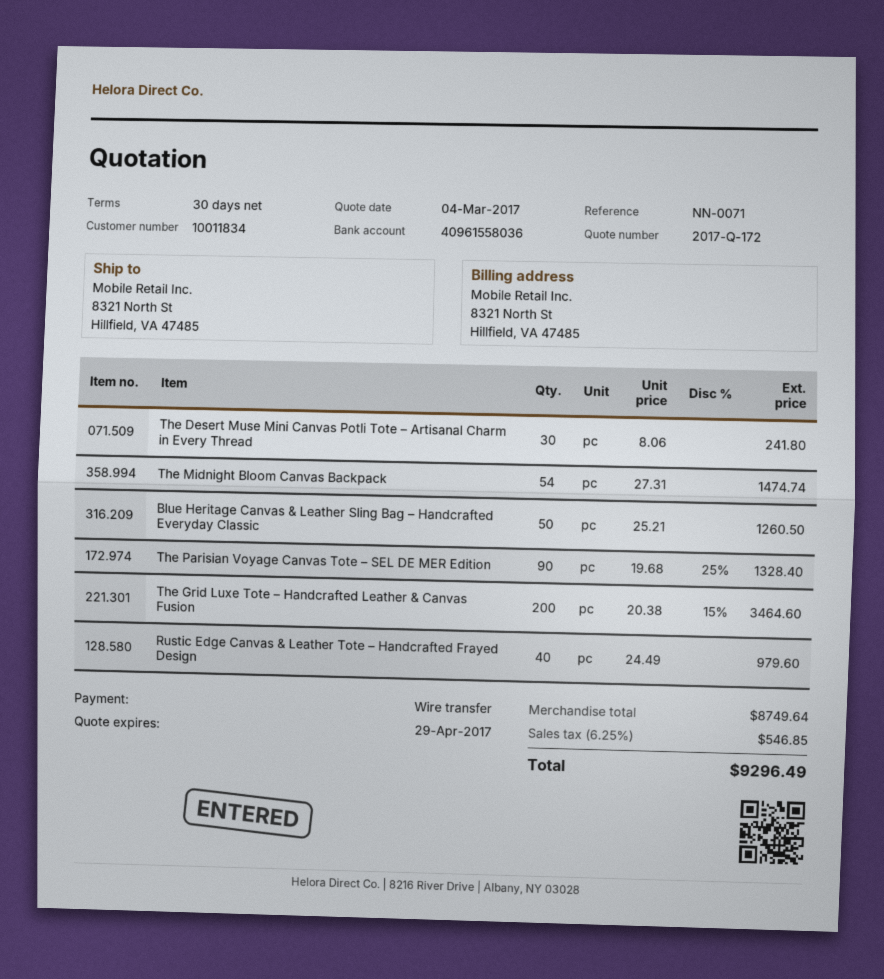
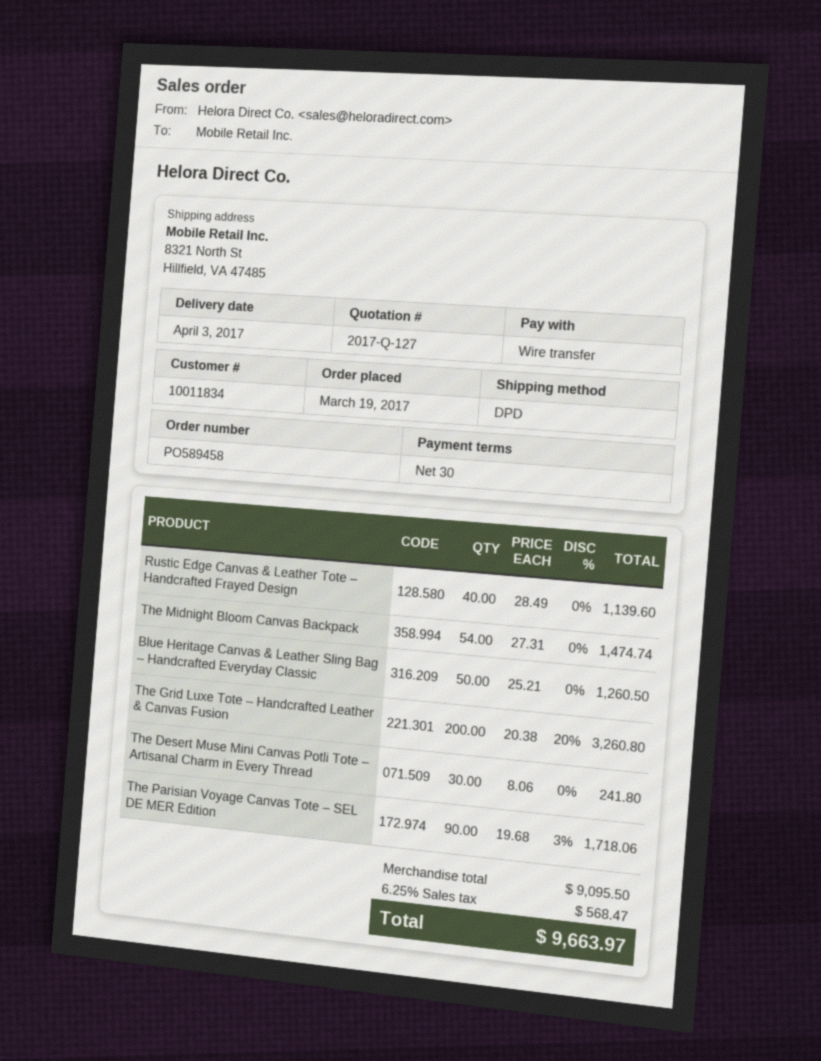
quote number: 2017-Q-172 -> 2017-Q-127
The Parisian Voyage Canvas Tote – SEL DE MER Edition: 90 x 19.68 - 25% = 1328.40 -> 90 x 19.68 - 3% = 1718.06
The Grid Luxe Tote – Handcrafted Leather & Canvas Fusion: 200 x 20.38 - 15% = 3464.60 -> 200 x 20.38 - 20% = 3260.80
Rustic Edge Canvas & Leather Tote – Handcrafted Frayed Design: 40 x 24.49 = 979.60 -> 40 x 28.49 = 1139.60
subtotal: 8749.64 -> 9095.50
tax: 6.25% = 546.85 -> 6.25% = 568.47
total: 9296.49 -> 9663.97

